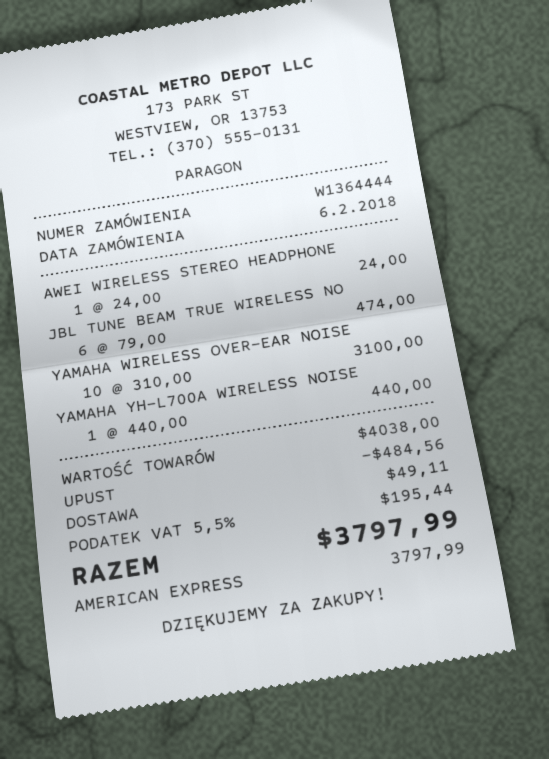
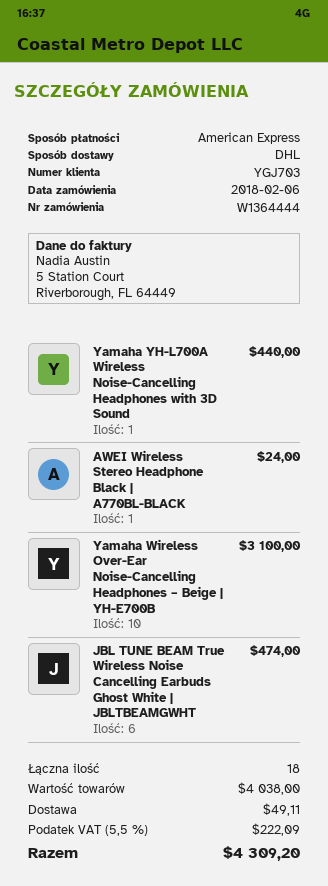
discount: 484.56 -> none
tax: 5.5% = 195.44 -> 5.5% = 222.09
total: 3797.99 -> 4309.20

